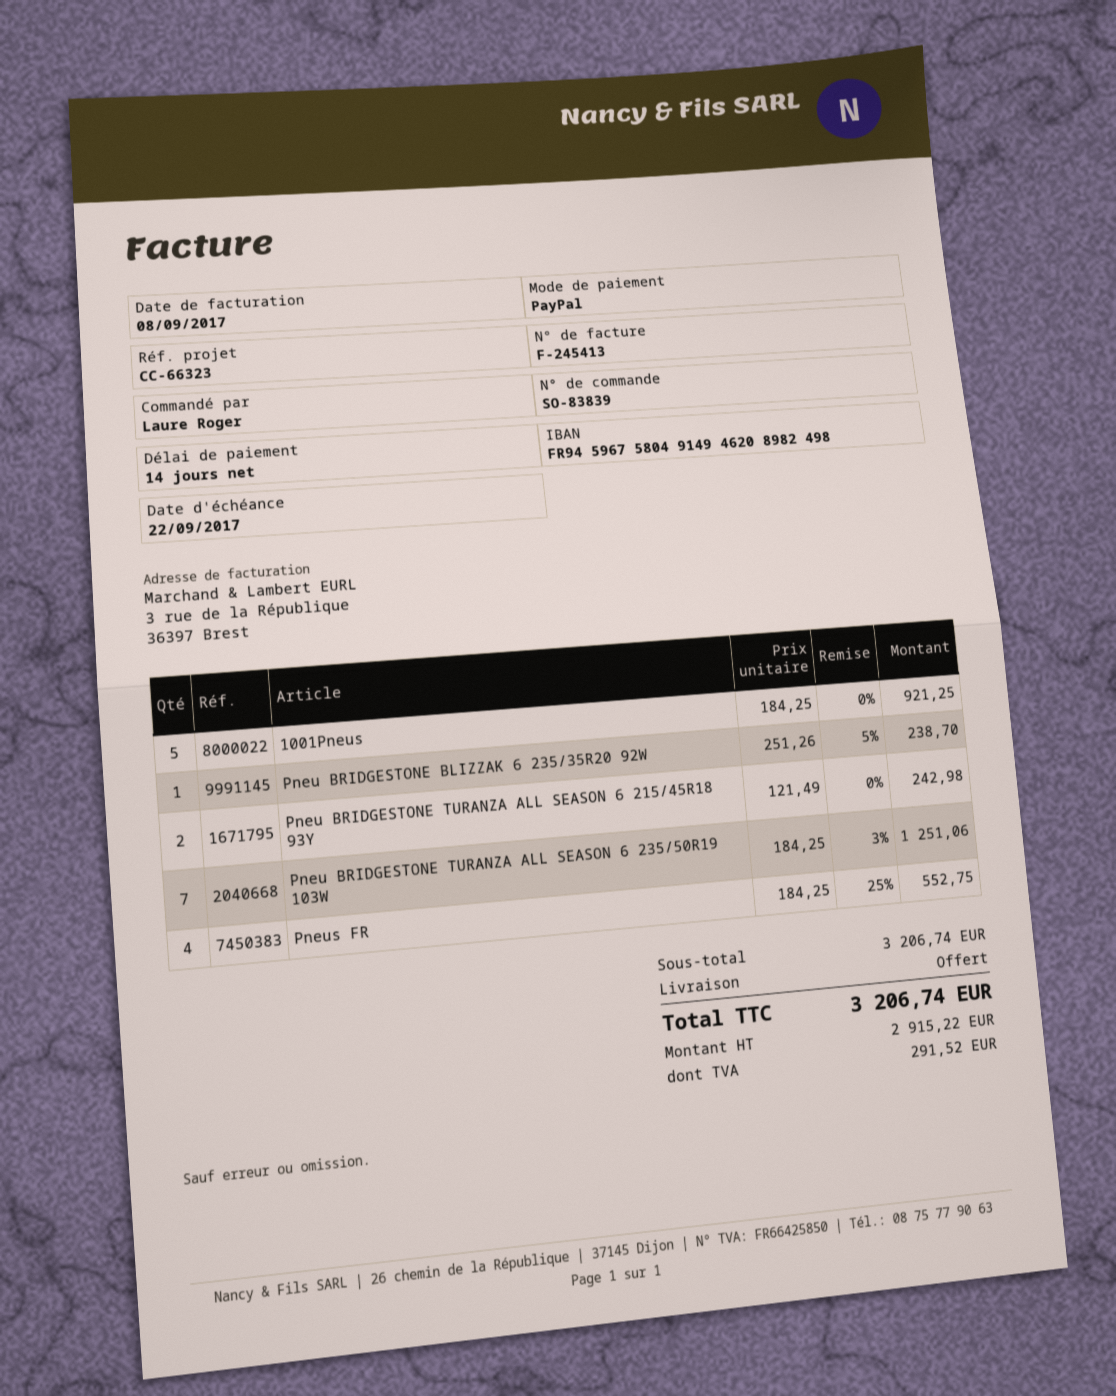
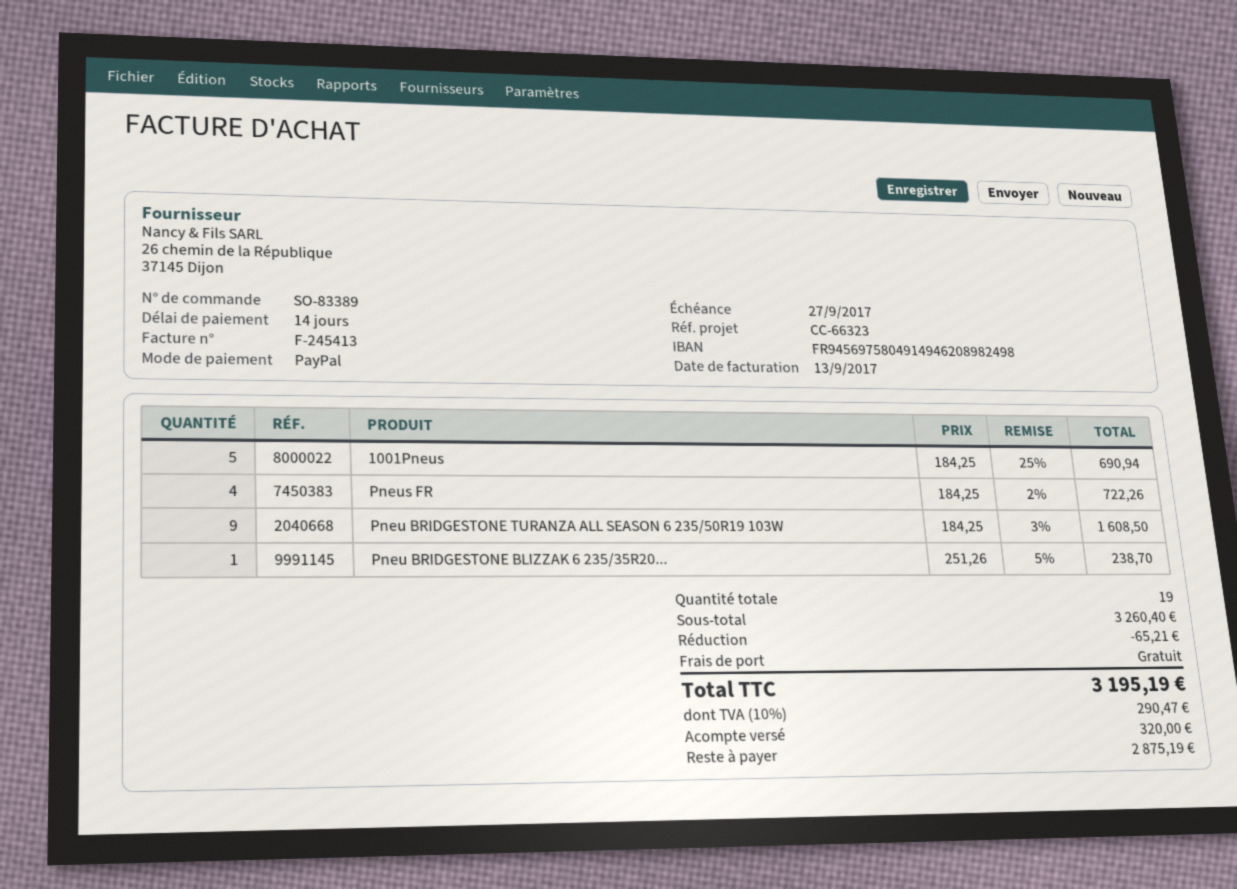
order number: SO-83839 -> SO-83389
invoice date: 2017-09-08 -> 2017-09-13
due date: 2017-09-22 -> 2017-09-27
bank account: FR9459675804914946208982498 -> FR9456975804914946208982498
1001Pneus: 5 x 184.25 = 921.25 -> 5 x 184.25 - 25% = 690.94
Pneu BRIDGESTONE TURANZA ALL SEASON 6 215/45R18 93Y: 2 x 121.49 = 242.98 -> none
Pneu BRIDGESTONE TURANZA ALL SEASON 6 235/50R19 103W: 7 x 184.25 - 3% = 1251.06 -> 9 x 184.25 - 3% = 1608.50
Pneus FR: 4 x 184.25 - 25% = 552.75 -> 4 x 184.25 - 2% = 722.26
subtotal: 3206.74 -> 3260.40
discount: none -> 65.21
tax: 291.52 -> 290.47
total: 3206.74 -> 3195.19

